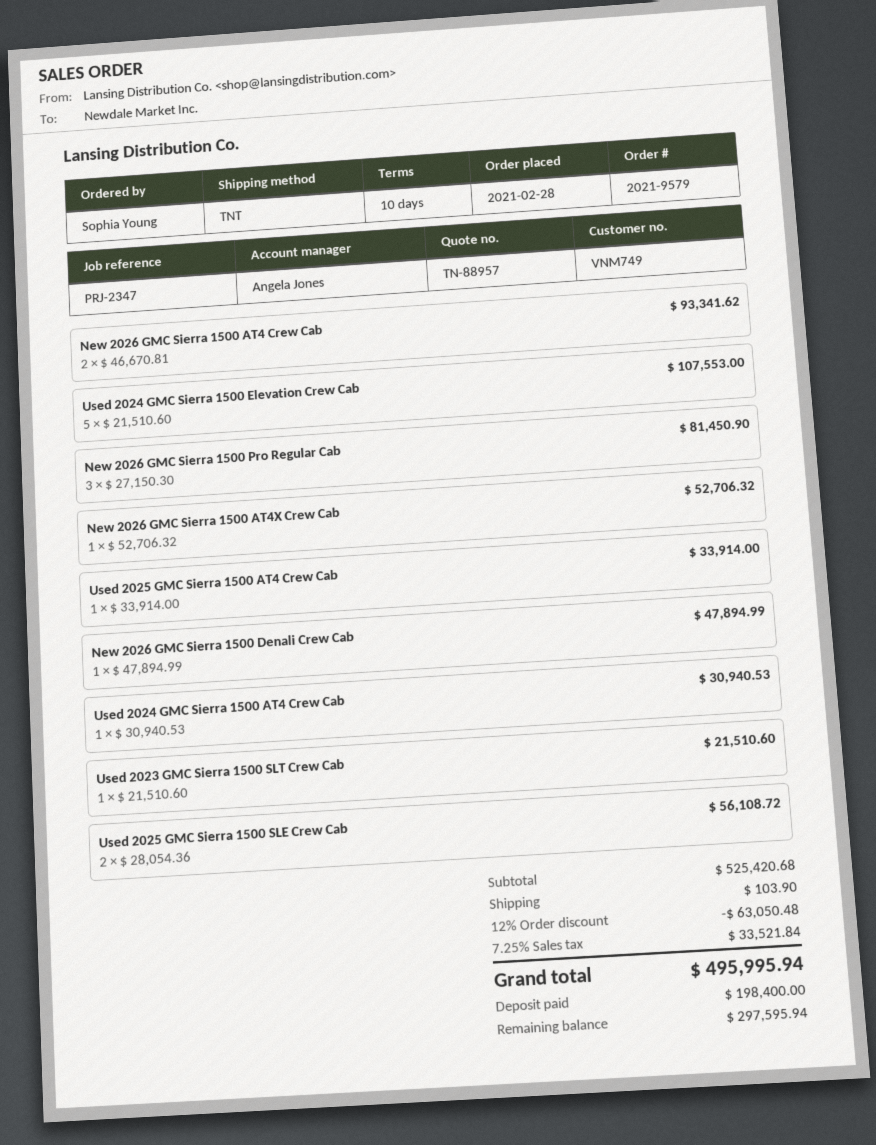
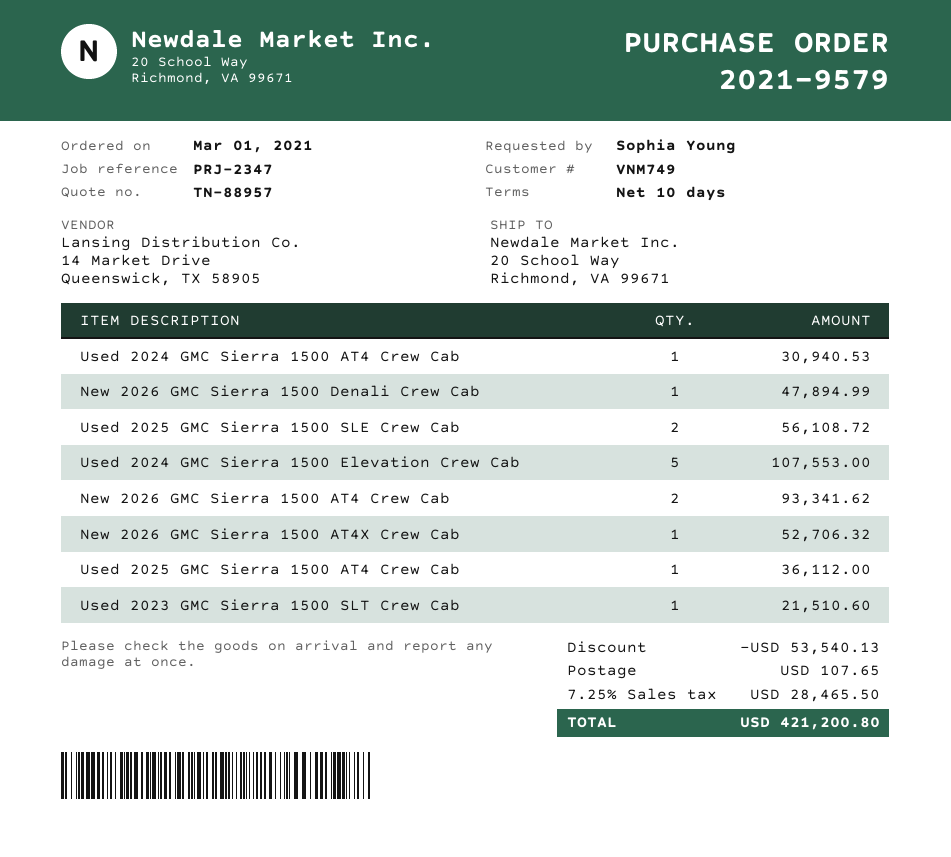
order date: 2021-02-28 -> 2021-03-01
New 2026 GMC Sierra 1500 Pro Regular Cab: 3 for 81450.90 -> none
Used 2025 GMC Sierra 1500 AT4 Crew Cab: 1 for 33914.00 -> 1 for 36112.00
discount: 63050.48 -> 53540.13
shipping: 103.90 -> 107.65
tax: 7.25% = 33521.84 -> 7.25% = 28465.50
total: 495995.94 -> 421200.80

